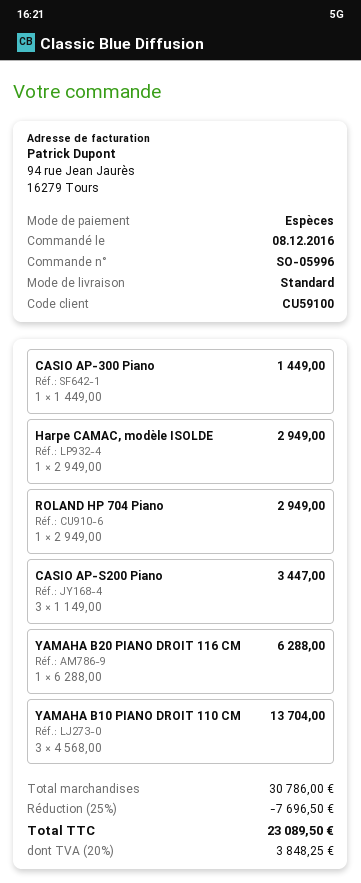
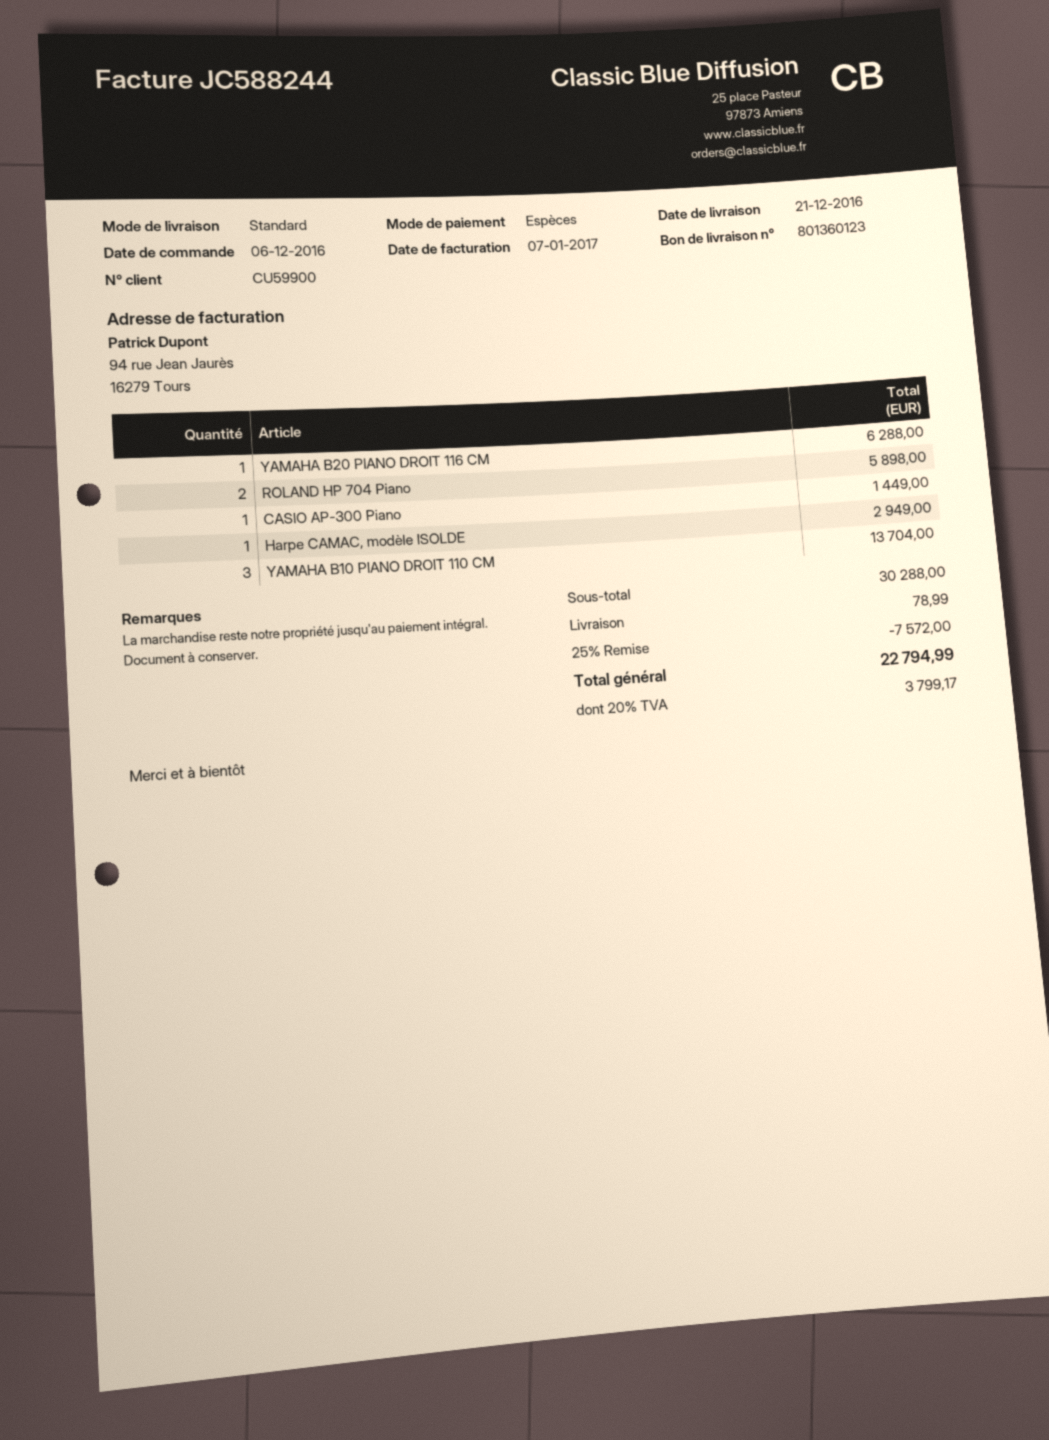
order date: 2016-12-08 -> 2016-12-06
customer number: CU59100 -> CU59900
ROLAND HP 704 Piano: 1 for 2949.00 -> 2 for 5898.00
CASIO AP-S200 Piano: 3 for 3447.00 -> none
subtotal: 30786.00 -> 30288.00
discount: 25% = 7696.50 -> 25% = 7572.00
shipping: none -> 78.99
tax: 20% = 3848.25 -> 20% = 3799.17
total: 23089.50 -> 22794.99

